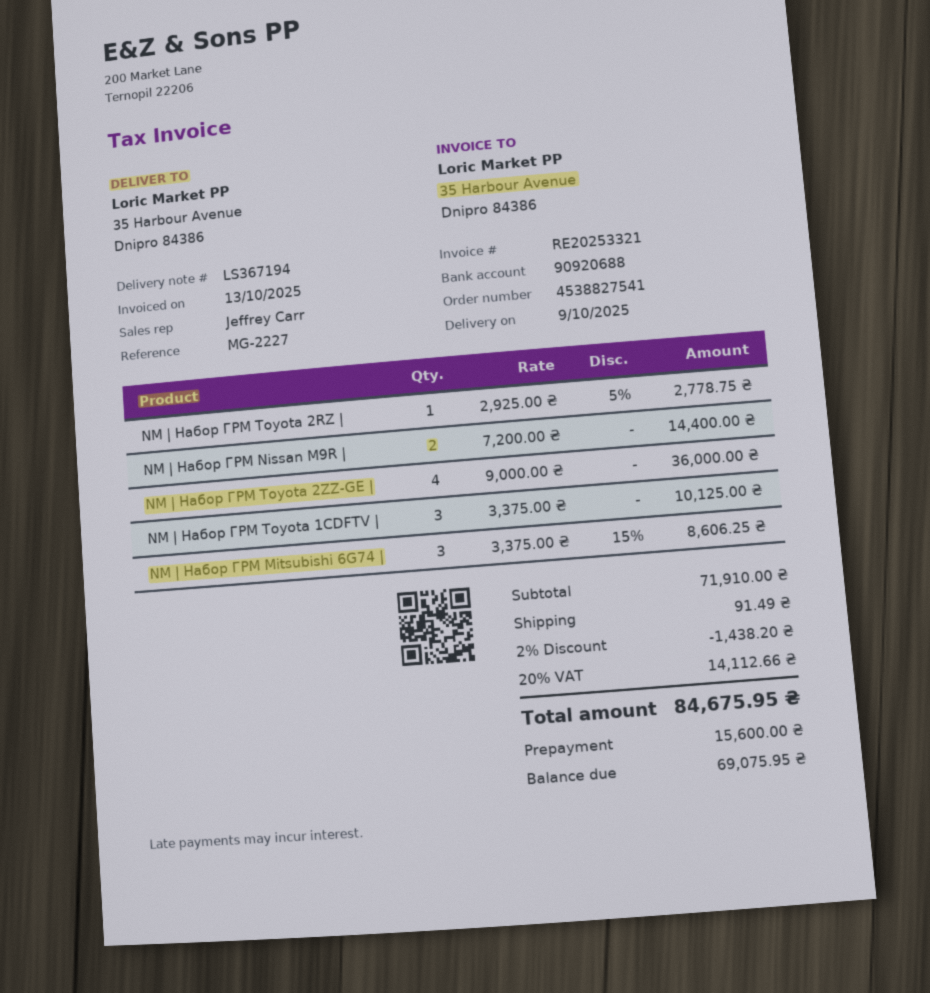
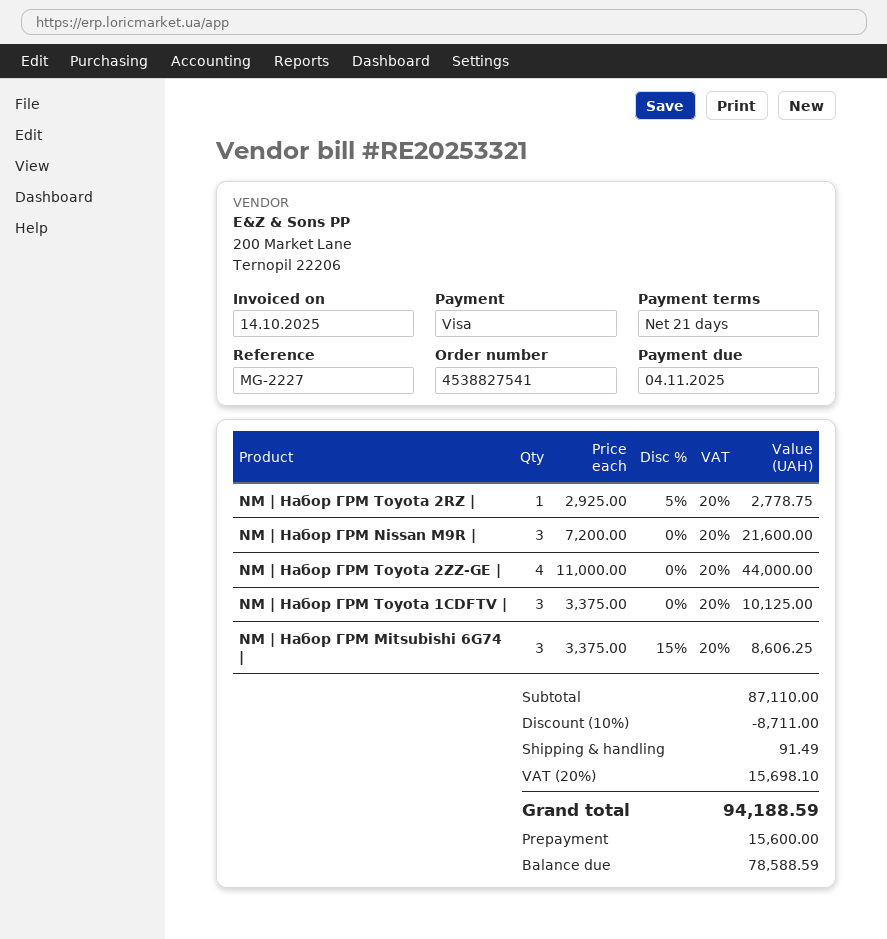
invoice date: 2025-10-13 -> 2025-10-14
NM | Набор ГРМ Nissan M9R |: 2 x 7200.00 = 14400.00 -> 3 x 7200.00 = 21600.00
NM | Набор ГРМ Toyota 2ZZ-GE |: 4 x 9000.00 = 36000.00 -> 4 x 11000.00 = 44000.00
subtotal: 71910.00 -> 87110.00
discount: 2% = 1438.20 -> 10% = 8711.00
tax: 20% = 14112.66 -> 20% = 15698.10
total: 84675.95 -> 94188.59
balance: 69075.95 -> 78588.59

